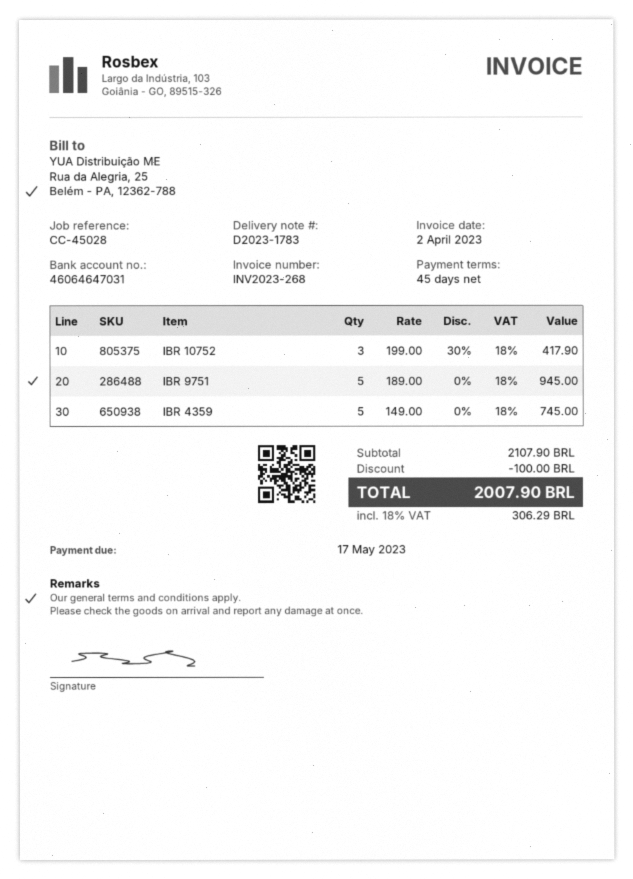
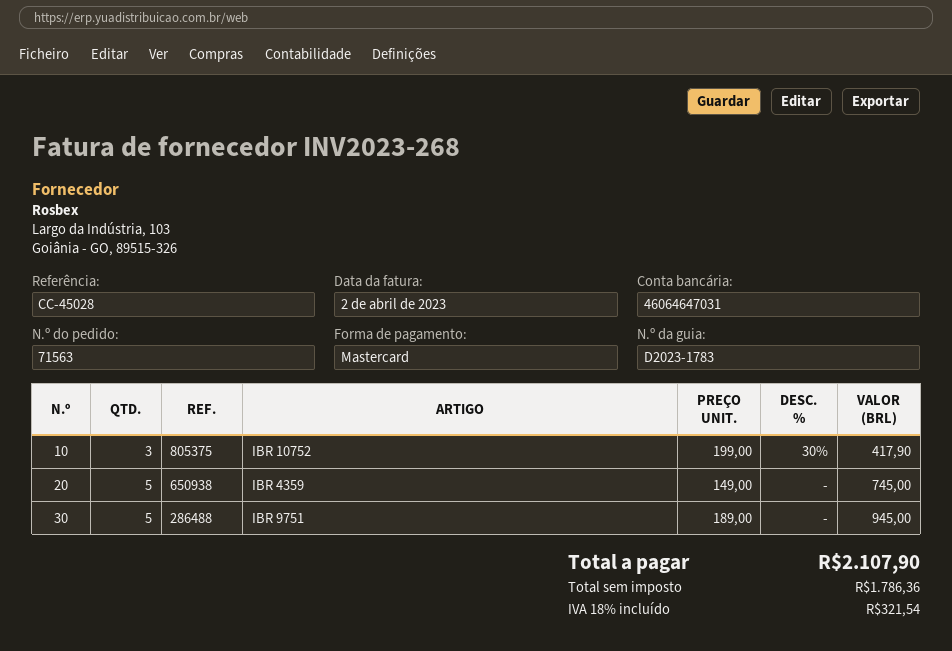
discount: 100.00 -> none
tax: 18% = 306.29 -> 18% = 321.54
total: 2007.90 -> 2107.90

